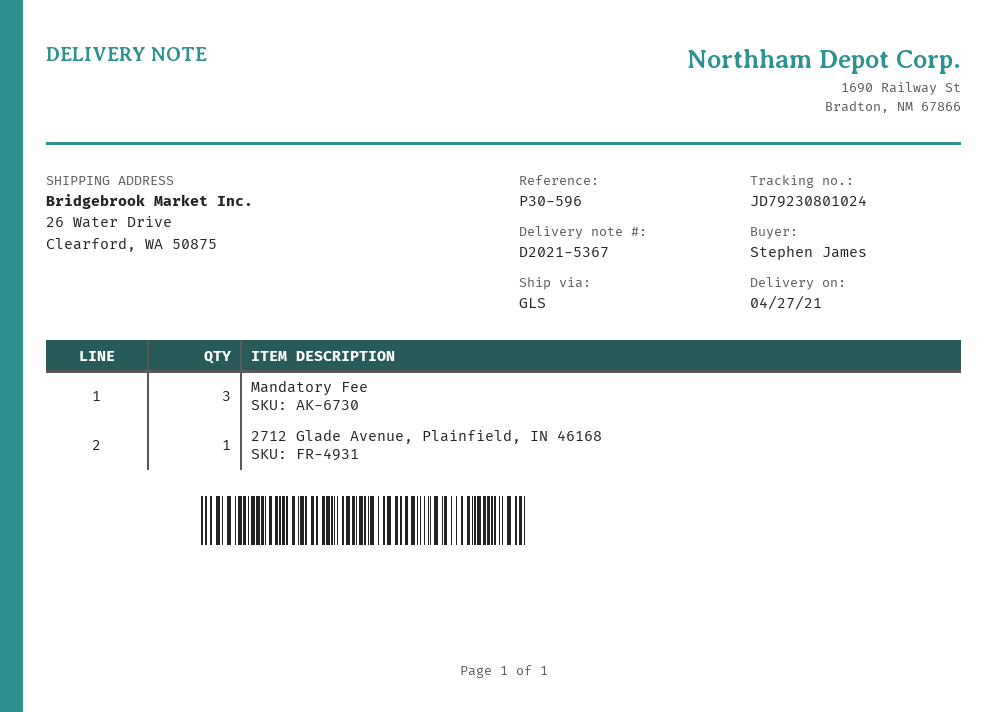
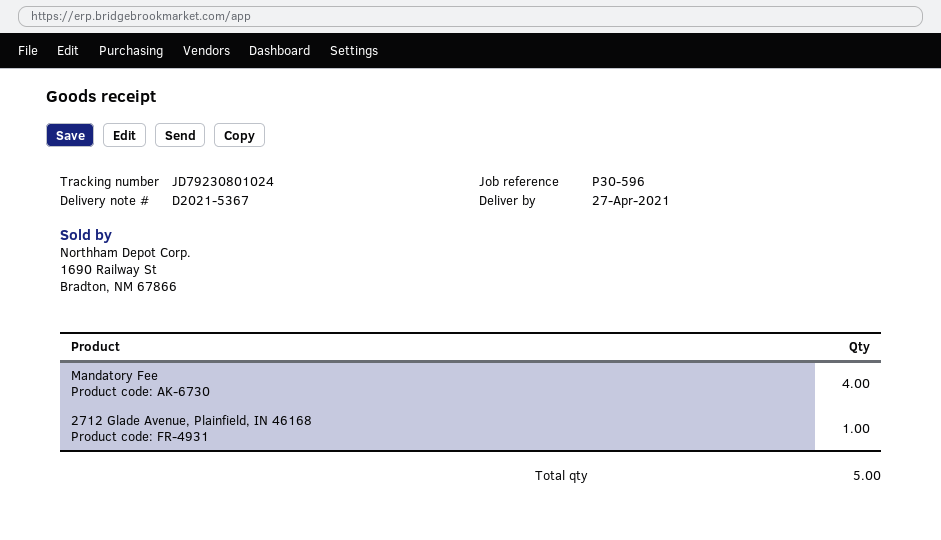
Mandatory Fee: 3 -> 4

